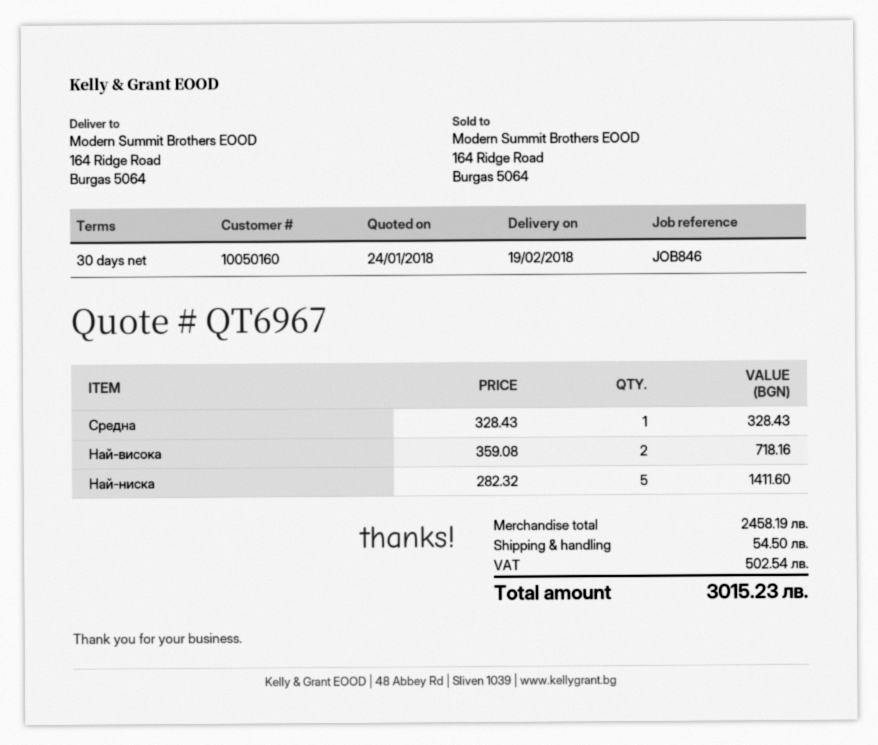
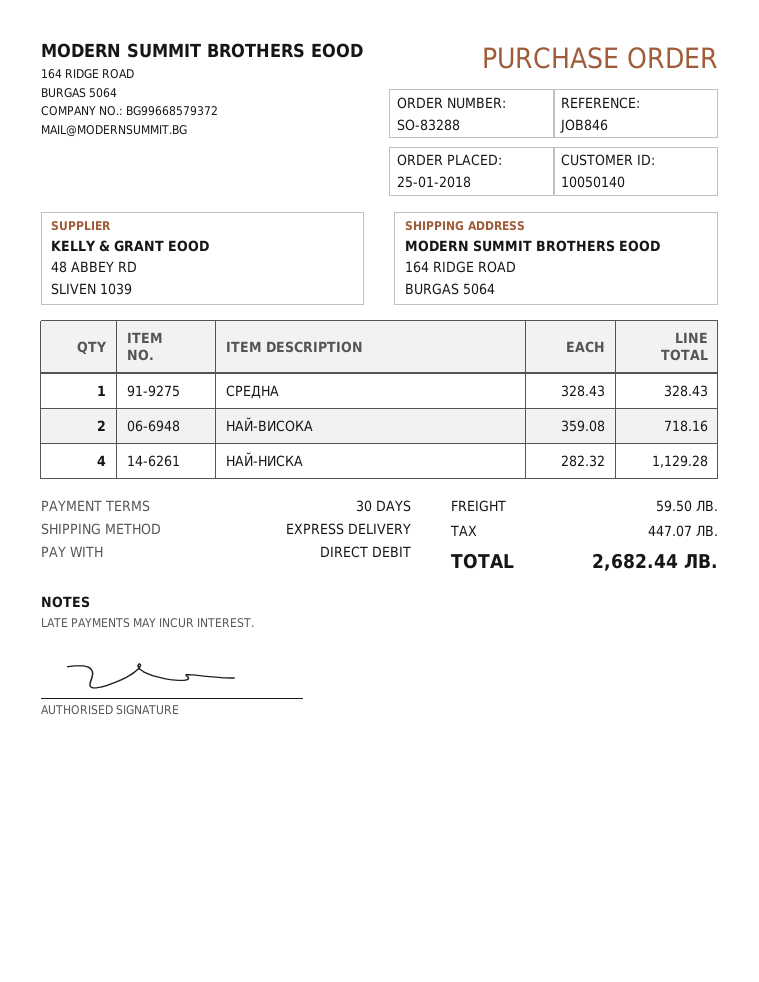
customer number: 10050160 -> 10050140
Най-ниска: 5 x 282.32 = 1411.60 -> 4 x 282.32 = 1129.28
shipping: 54.50 -> 59.50
tax: 502.54 -> 447.07
total: 3015.23 -> 2682.44

